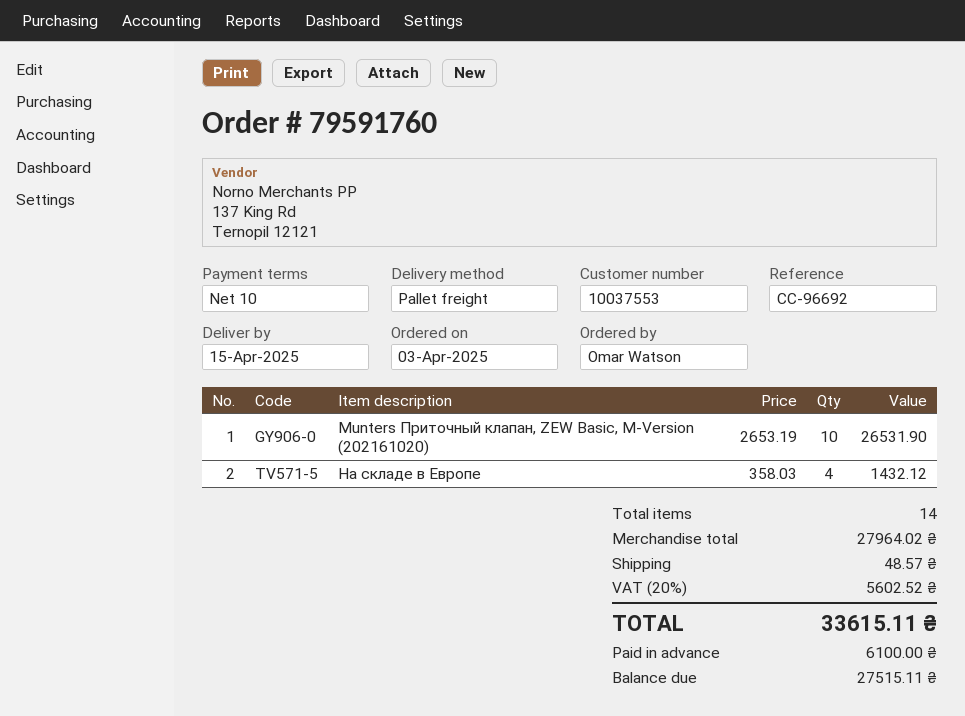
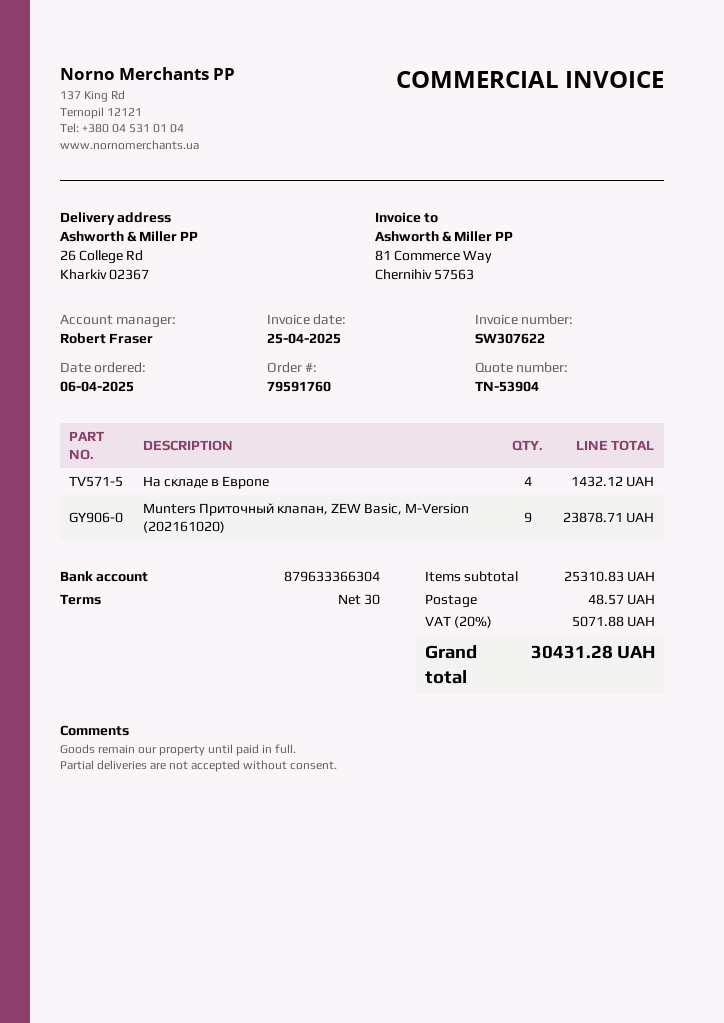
order date: 2025-04-03 -> 2025-04-06
payment terms: 10 days -> 30 days
Munters Приточный клапан, ZEW Basic, M-Version (202161020): 10 for 26531.90 -> 9 for 23878.71
subtotal: 27964.02 -> 25310.83
tax: 20% = 5602.52 -> 20% = 5071.88
total: 33615.11 -> 30431.28

